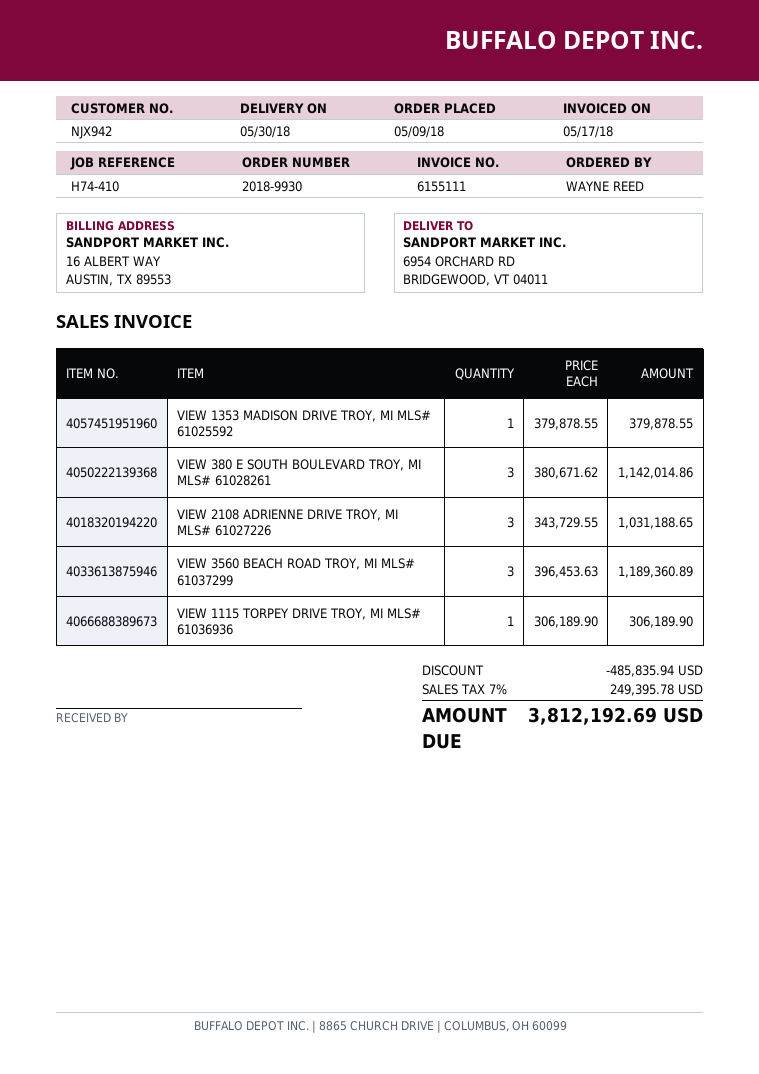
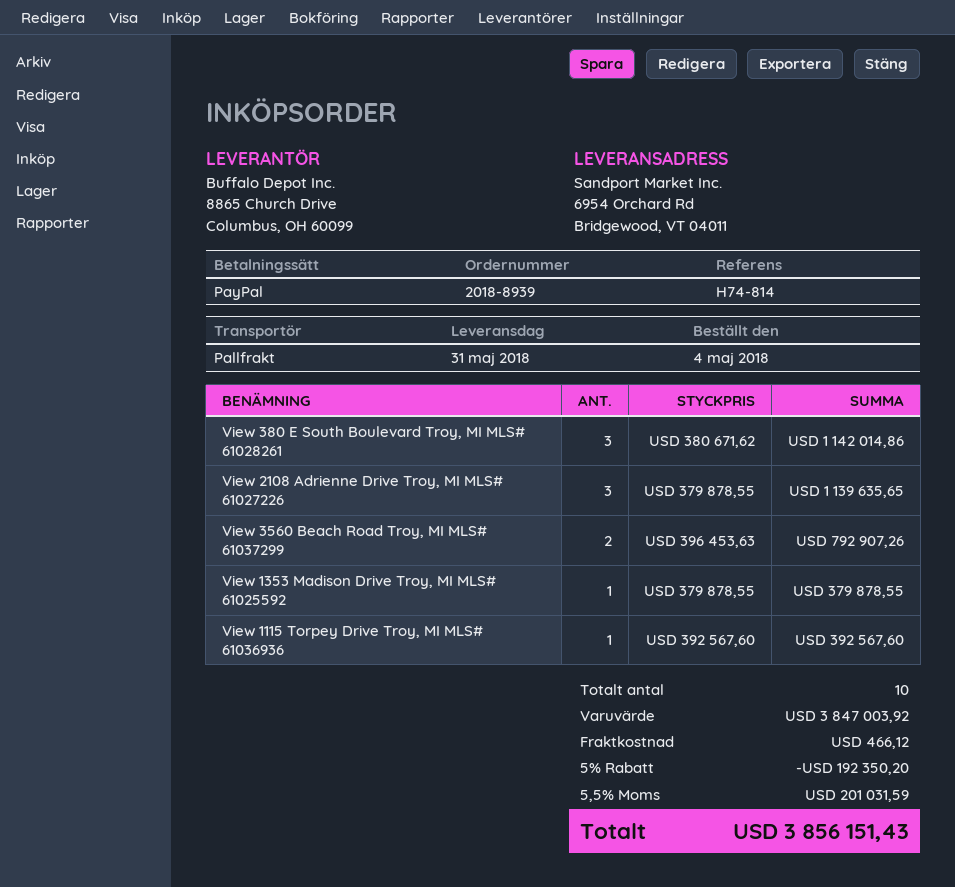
order number: 2018-9930 -> 2018-8939
order date: 2018-05-09 -> 2018-05-04
delivery date: 2018-05-30 -> 2018-05-31
reference: H74-410 -> H74-814
VIEW 2108 ADRIENNE DRIVE TROY, MI MLS# 61027226: 3 x 343729.55 = 1031188.65 -> 3 x 379878.55 = 1139635.65
VIEW 3560 BEACH ROAD TROY, MI MLS# 61037299: 3 x 396453.63 = 1189360.89 -> 2 x 396453.63 = 792907.26
VIEW 1115 TORPEY DRIVE TROY, MI MLS# 61036936: 1 x 306189.90 = 306189.90 -> 1 x 392567.60 = 392567.60
discount: 485835.94 -> 192350.20
shipping: none -> 466.12
tax: 7% = 249395.78 -> 5.5% = 201031.59
total: 3812192.69 -> 3856151.43

